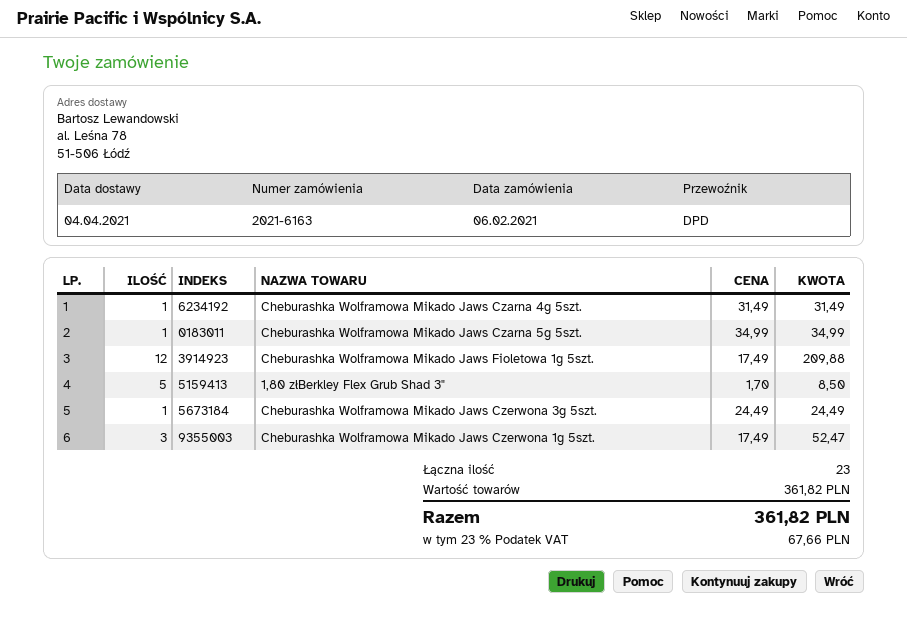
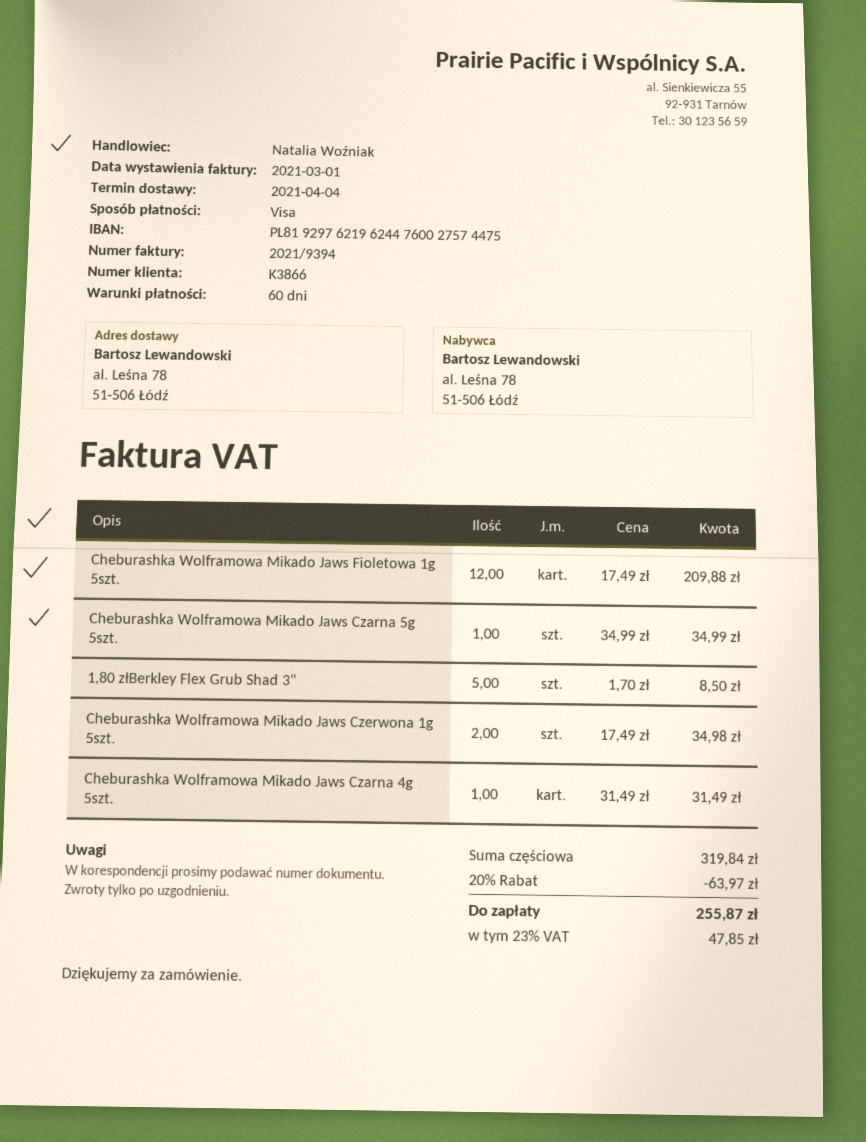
Cheburashka Wolframowa Mikado Jaws Czerwona 3g 5szt.: 1 x 24.49 = 24.49 -> none
Cheburashka Wolframowa Mikado Jaws Czerwona 1g 5szt.: 3 x 17.49 = 52.47 -> 2 x 17.49 = 34.98
subtotal: 361.82 -> 319.84
discount: none -> 20% = 63.97
tax: 23% = 67.66 -> 23% = 47.85
total: 361.82 -> 255.87

